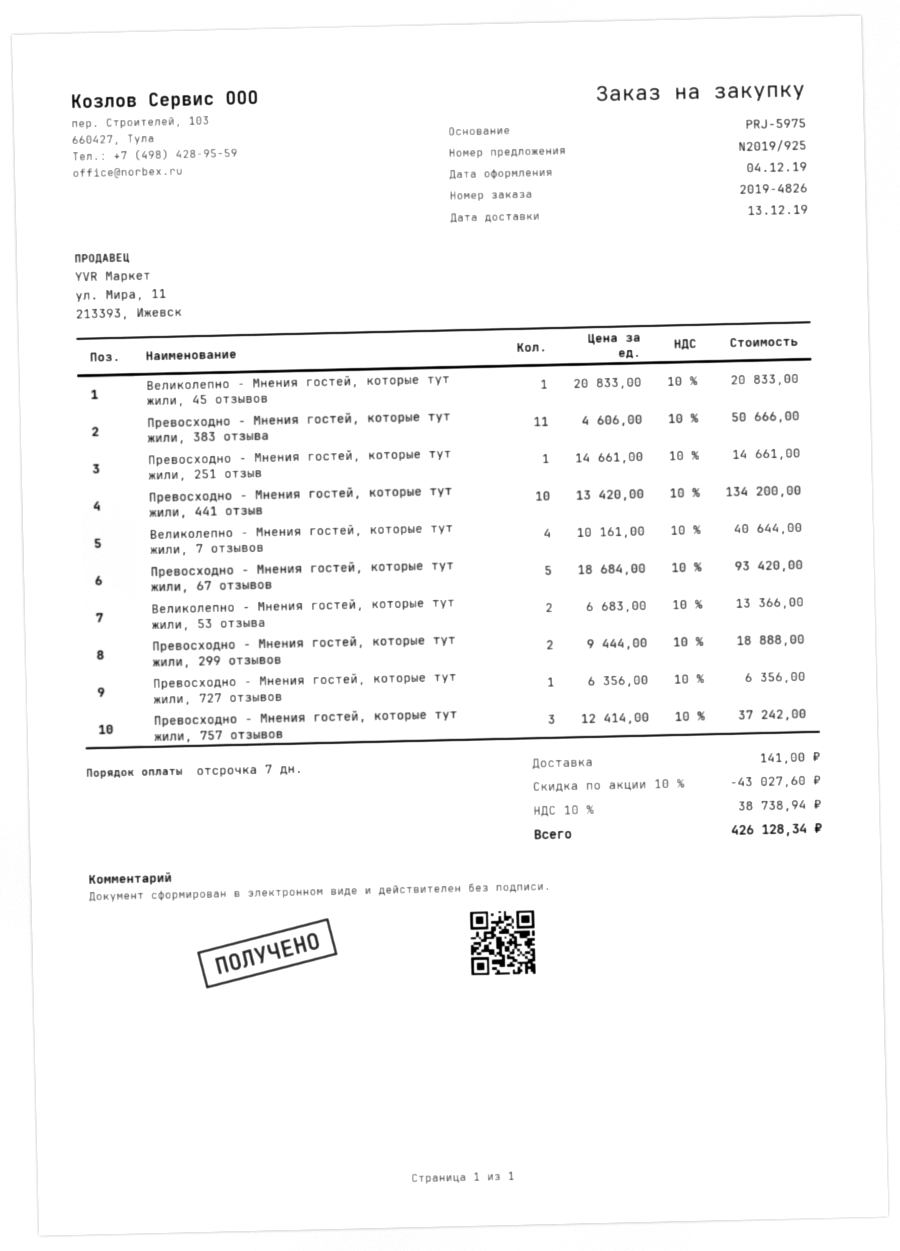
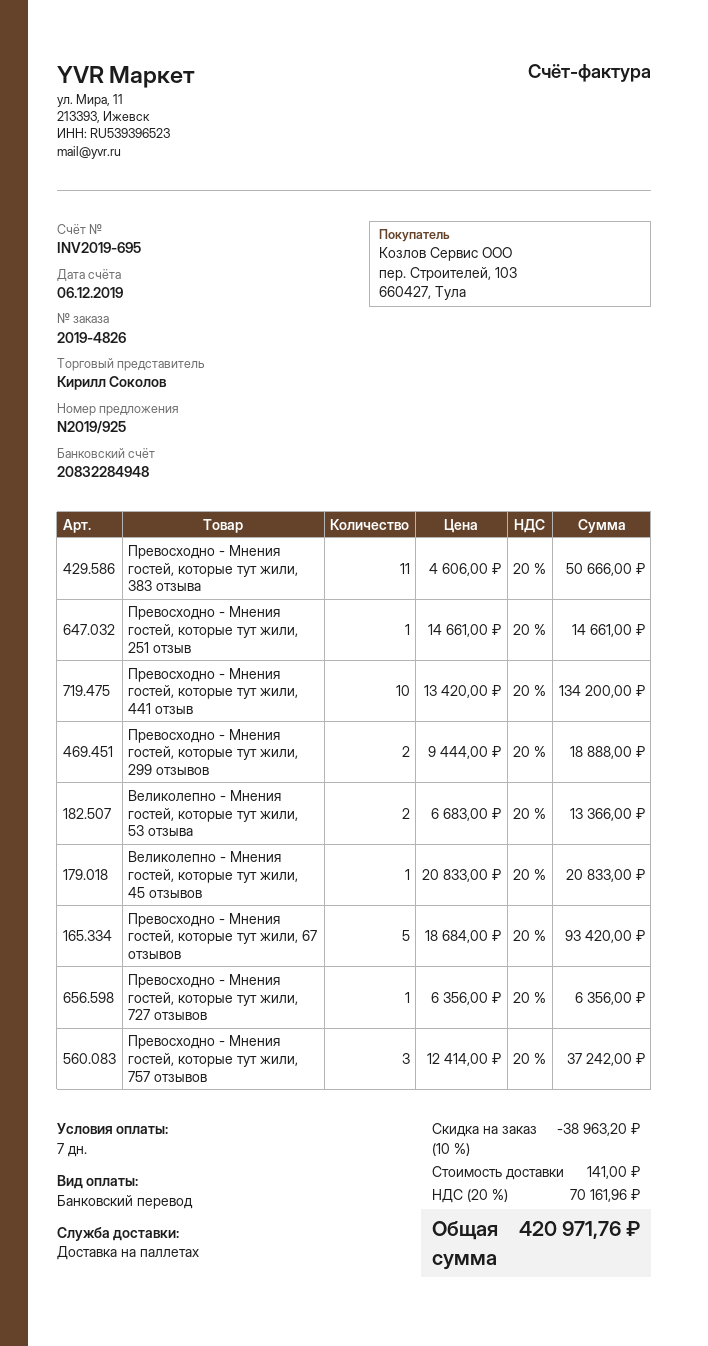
Великолепно - Мнения гостей, которые тут жили, 7 отзывов: 4 x 10161.00 = 40644.00 -> none
discount: 10% = 43027.60 -> 10% = 38963.20
tax: 10% = 38738.94 -> 20% = 70161.96
total: 426128.34 -> 420971.76

